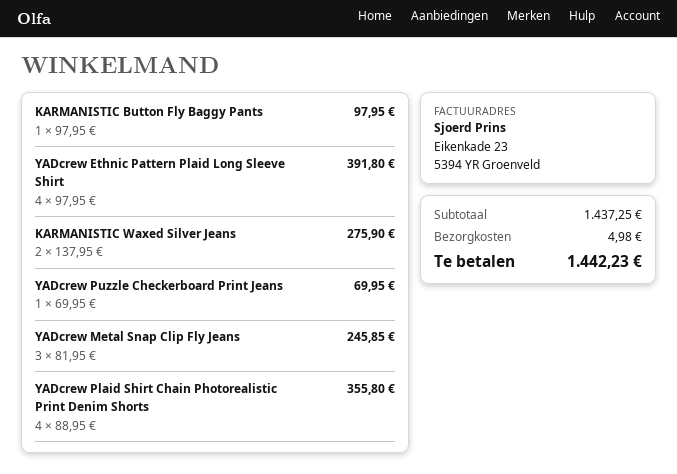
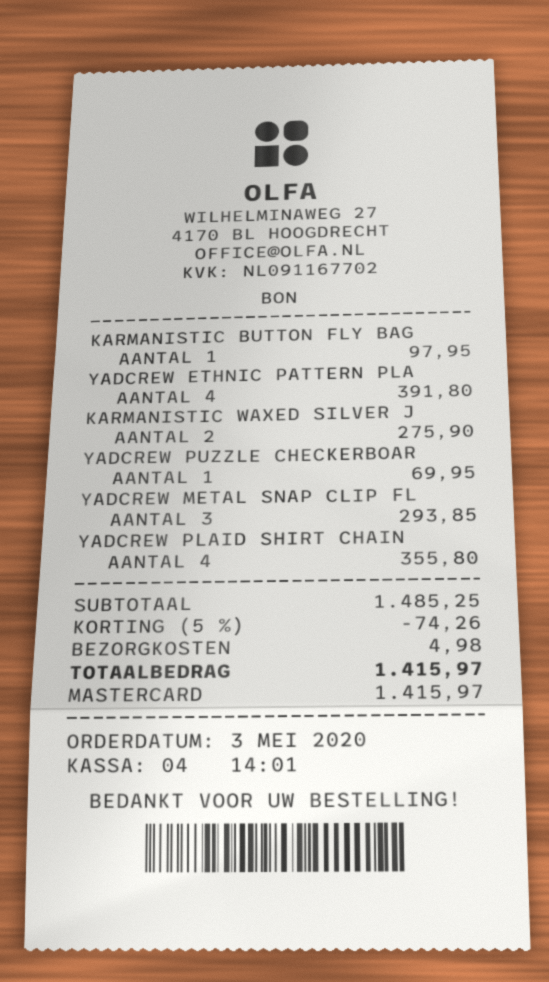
YADcrew Metal Snap Clip Fly Jeans: 3 for 245.85 -> 3 for 293.85
subtotal: 1437.25 -> 1485.25
discount: none -> 5% = 74.26
total: 1442.23 -> 1415.97

